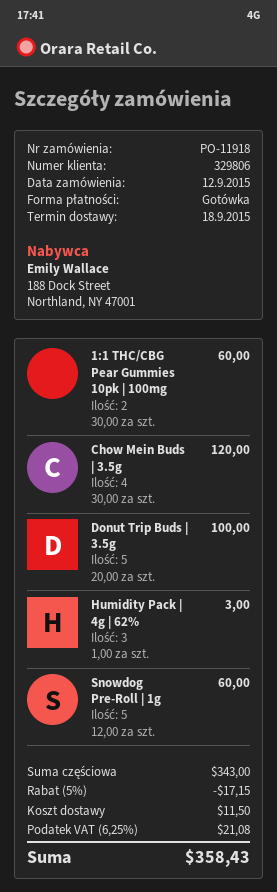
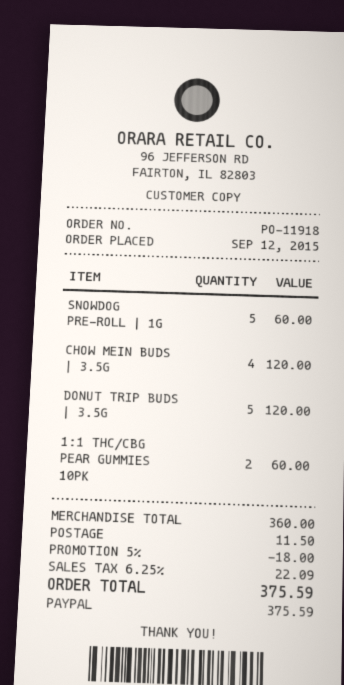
payment method: cash -> PayPal
Donut Trip Buds | 3.5g: 5 for 100.00 -> 5 for 120.00
Humidity Pack | 4g | 62%: 3 for 3.00 -> none
subtotal: 343.00 -> 360.00
discount: 5% = 17.15 -> 5% = 18.00
tax: 6.25% = 21.08 -> 6.25% = 22.09
total: 358.43 -> 375.59

